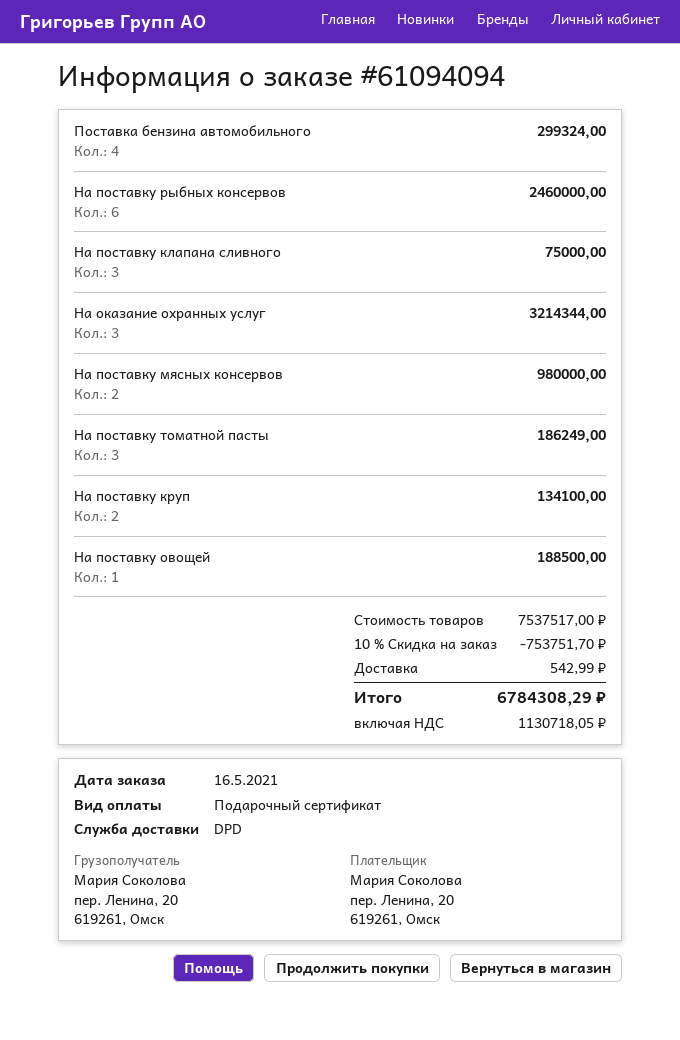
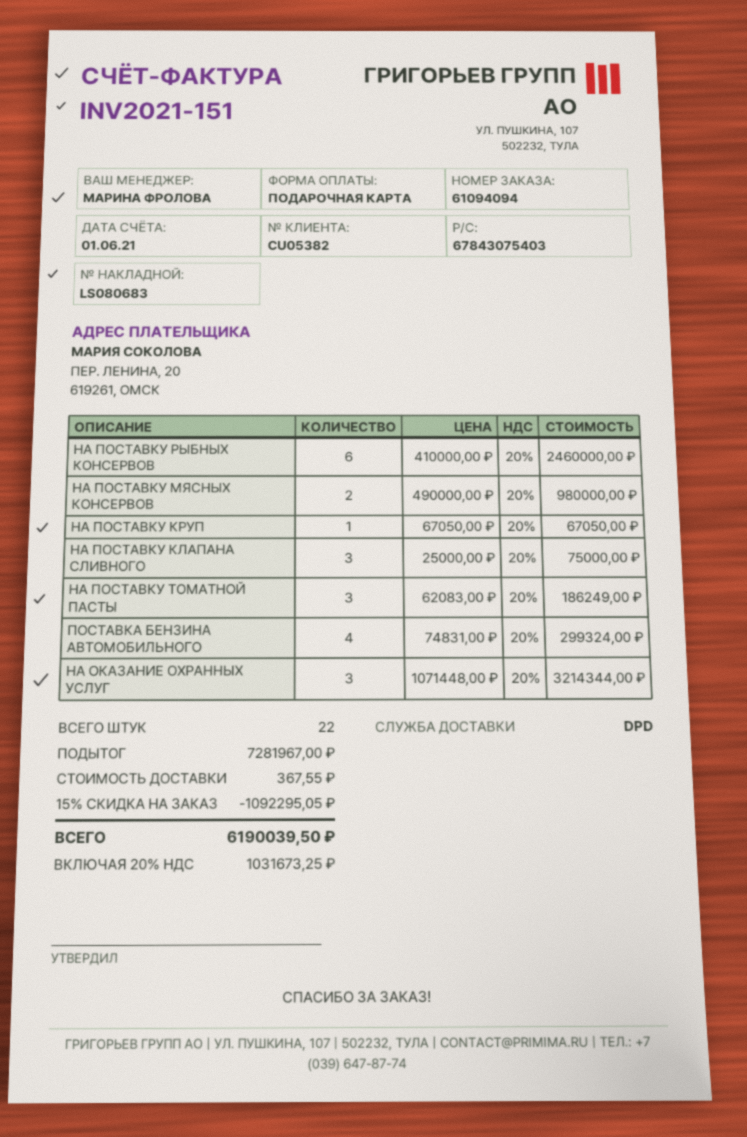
На поставку круп: 2 for 134100.00 -> 1 for 67050.00
На поставку овощей: 1 for 188500.00 -> none
subtotal: 7537517.00 -> 7281967.00
discount: 10% = 753751.70 -> 15% = 1092295.05
shipping: 542.99 -> 367.55
tax: 1130718.05 -> 1031673.25
total: 6784308.29 -> 6190039.50

